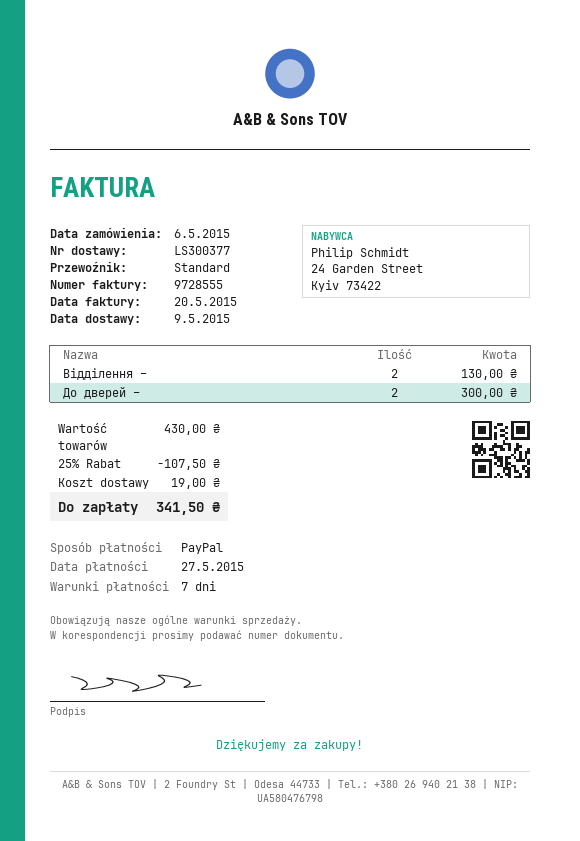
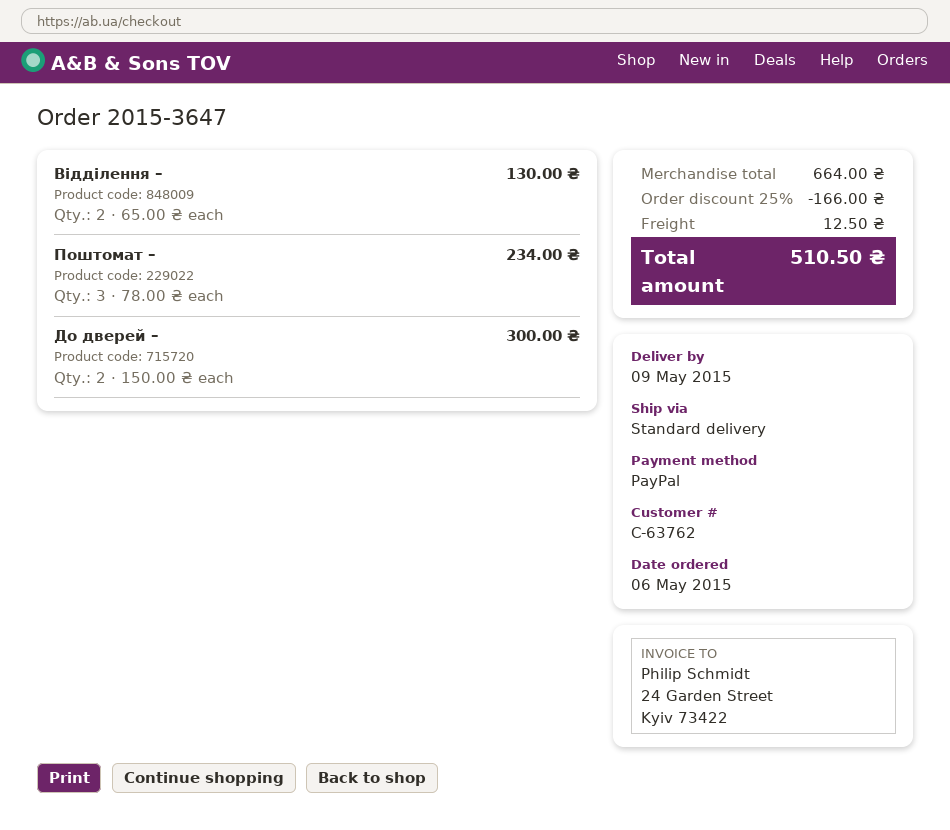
Поштомат –: none -> 3 for 234.00
subtotal: 430.00 -> 664.00
discount: 25% = 107.50 -> 25% = 166.00
shipping: 19.00 -> 12.50
total: 341.50 -> 510.50

